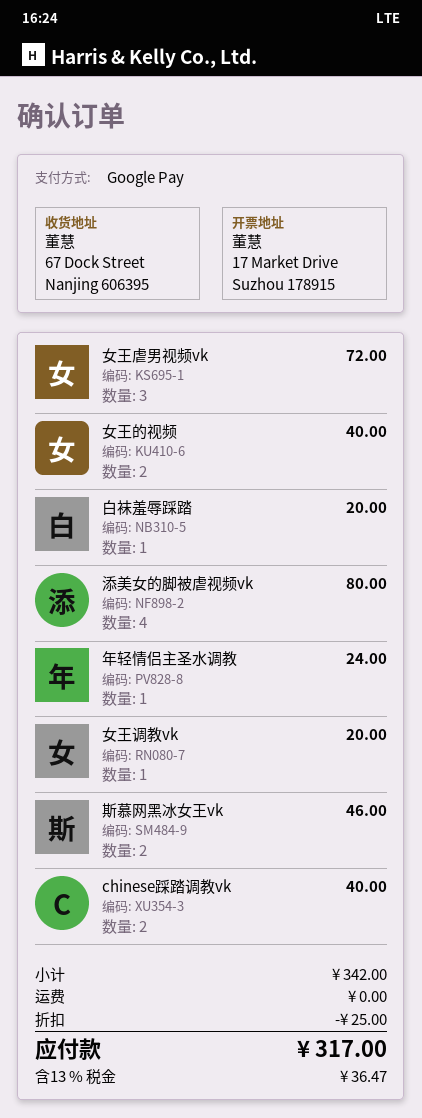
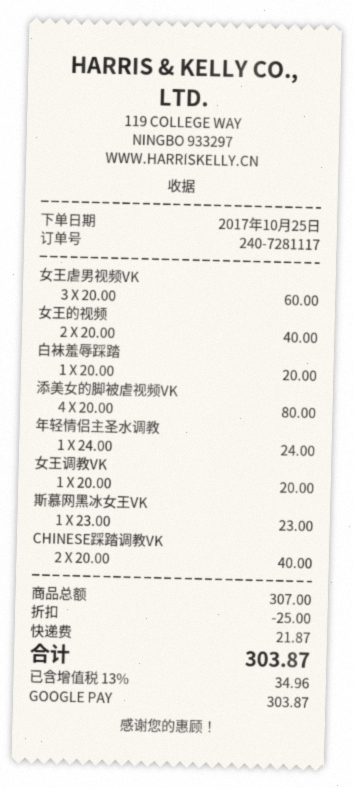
女王虐男视频vk: 3 for 72.00 -> 3 for 60.00
斯慕网黑冰女王vk: 2 for 46.00 -> 1 for 23.00
subtotal: 342.00 -> 307.00
shipping: 0.00 -> 21.87
tax: 13% = 36.47 -> 13% = 34.96
total: 317.00 -> 303.87

